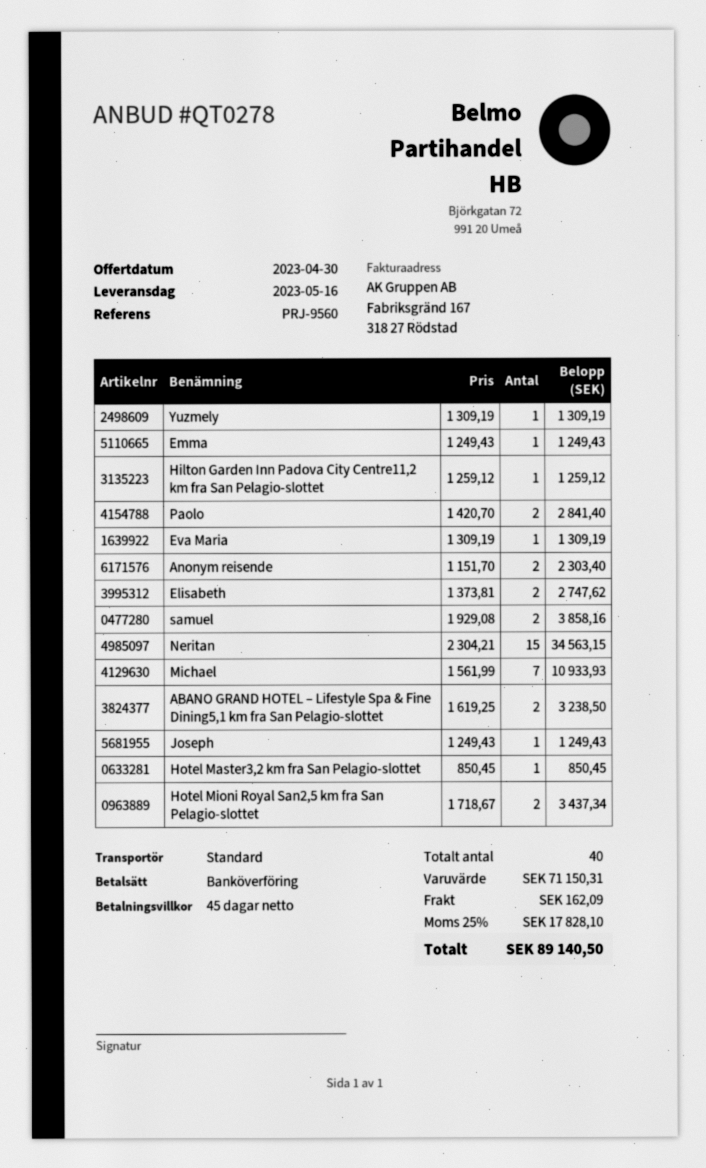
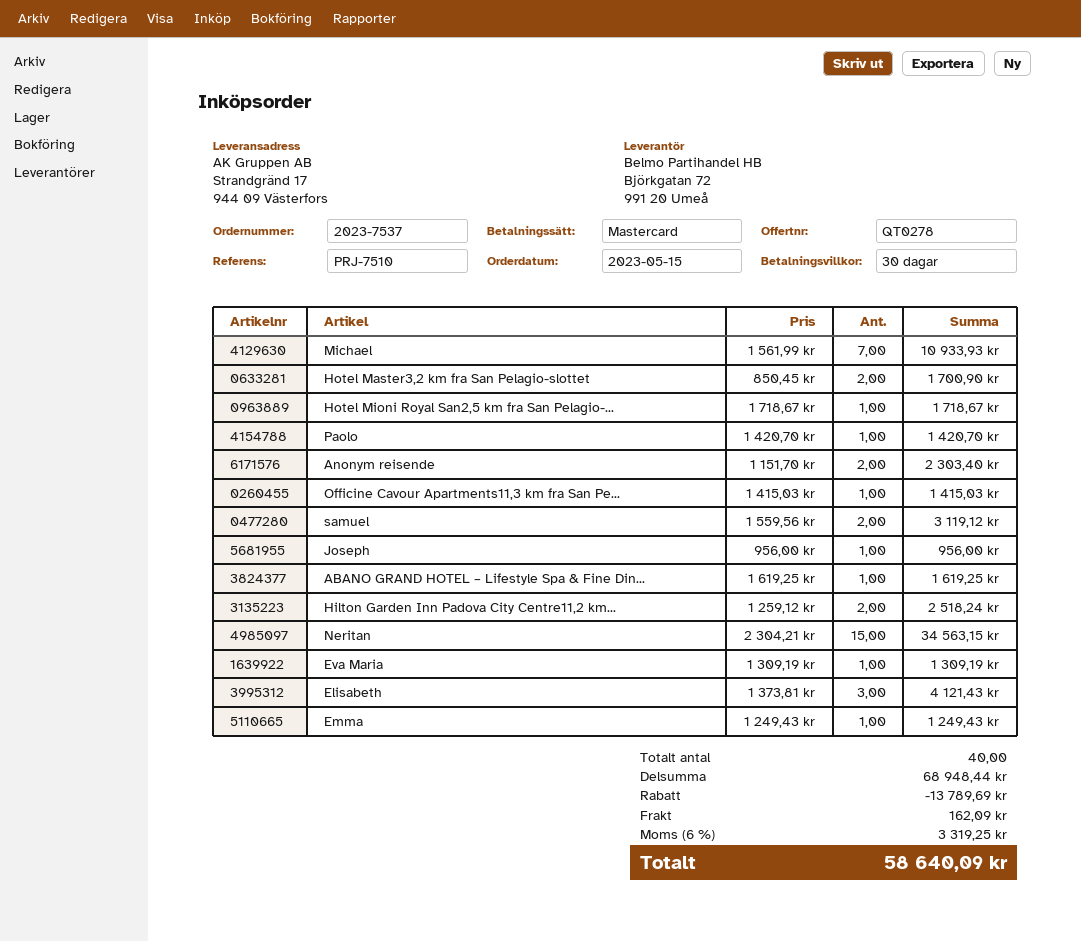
payment terms: 45 days -> 30 days
reference: PRJ-9560 -> PRJ-7510
payment method: bank transfer -> Mastercard
Yuzmely: 1 x 1309.19 = 1309.19 -> none
Hilton Garden Inn Padova City Centre11,2 km fra San Pelagio-slottet: 1 x 1259.12 = 1259.12 -> 2 x 1259.12 = 2518.24
Paolo: 2 x 1420.70 = 2841.40 -> 1 x 1420.70 = 1420.70
Elisabeth: 2 x 1373.81 = 2747.62 -> 3 x 1373.81 = 4121.43
samuel: 2 x 1929.08 = 3858.16 -> 2 x 1559.56 = 3119.12
ABANO GRAND HOTEL – Lifestyle Spa & Fine Dining5,1 km fra San Pelagio-slottet: 2 x 1619.25 = 3238.50 -> 1 x 1619.25 = 1619.25
Joseph: 1 x 1249.43 = 1249.43 -> 1 x 956.00 = 956.00
Hotel Master3,2 km fra San Pelagio-slottet: 1 x 850.45 = 850.45 -> 2 x 850.45 = 1700.90
Hotel Mioni Royal San2,5 km fra San Pelagio-slottet: 2 x 1718.67 = 3437.34 -> 1 x 1718.67 = 1718.67
Officine Cavour Apartments11,3 km fra San Pe...: none -> 1 x 1415.03 = 1415.03
subtotal: 71150.31 -> 68948.44
discount: none -> 13789.69
tax: 25% = 17828.10 -> 6% = 3319.25
total: 89140.50 -> 58640.09

